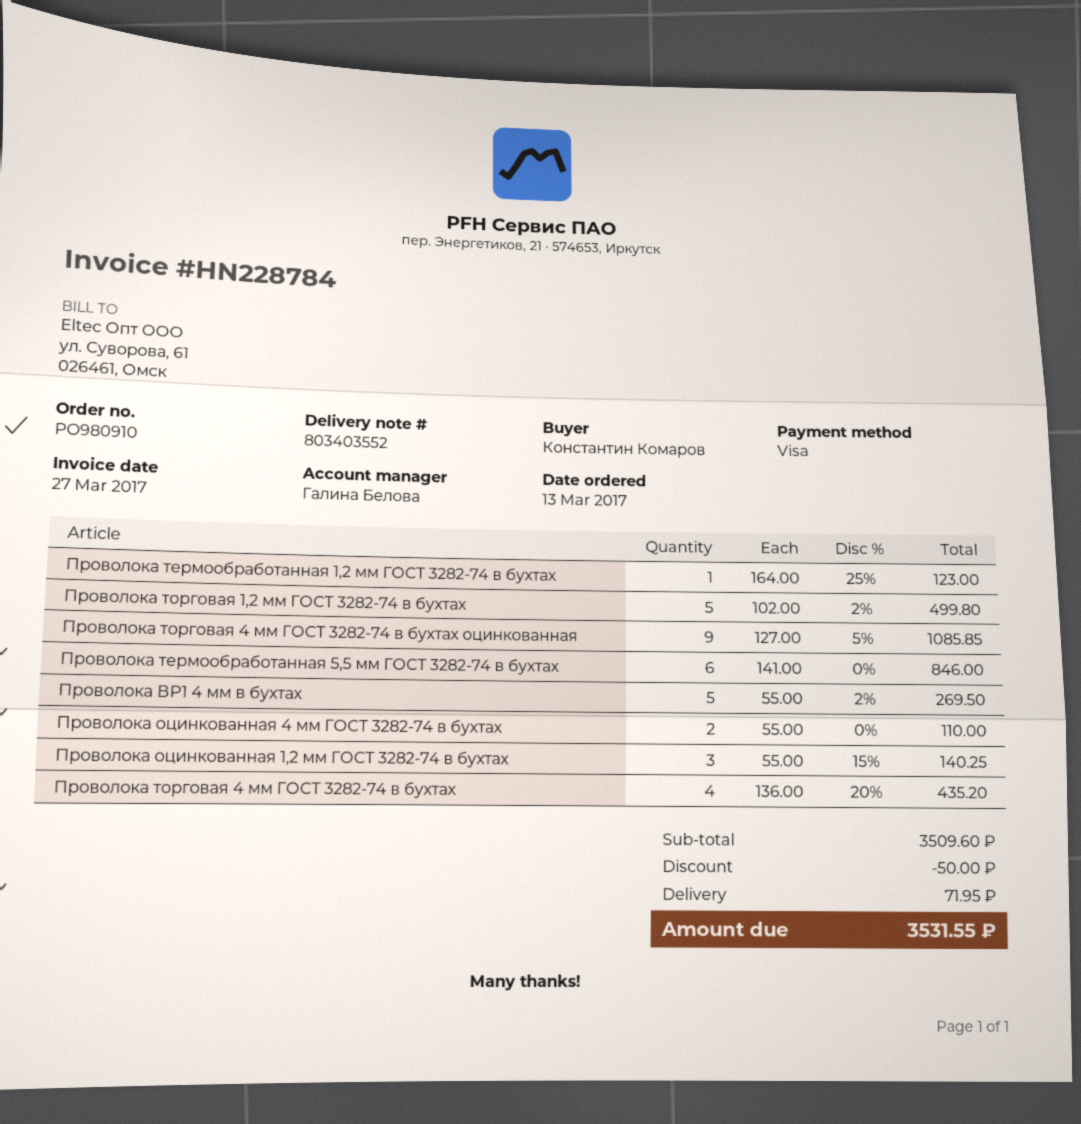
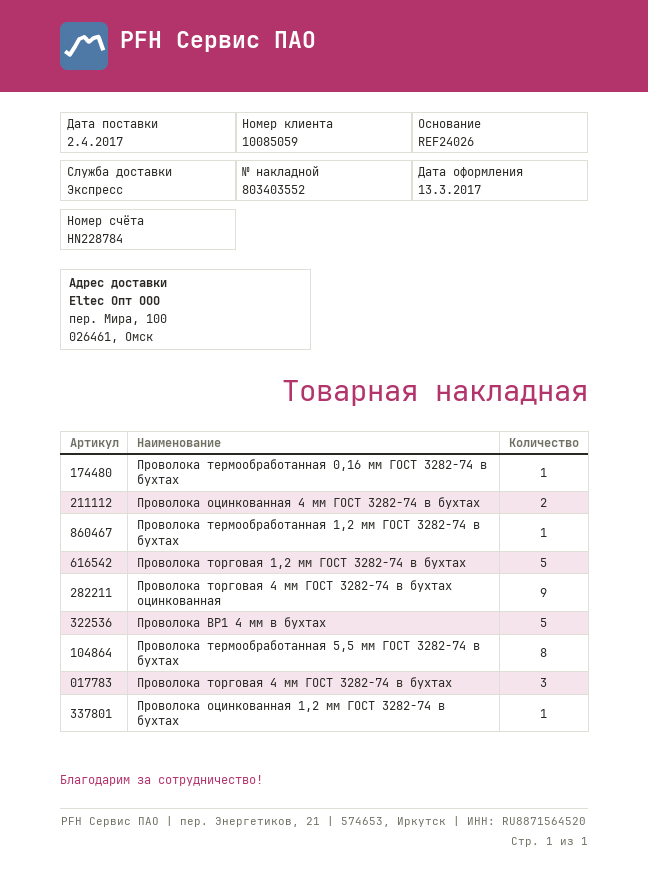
Проволока термообработанная 5,5 мм ГОСТ 3282-74 в бухтах: 6 -> 8
Проволока оцинкованная 1,2 мм ГОСТ 3282-74 в бухтах: 3 -> 1
Проволока торговая 4 мм ГОСТ 3282-74 в бухтах: 4 -> 3
Проволока термообработанная 0,16 мм ГОСТ 3282-74 в бухтах: none -> 1

